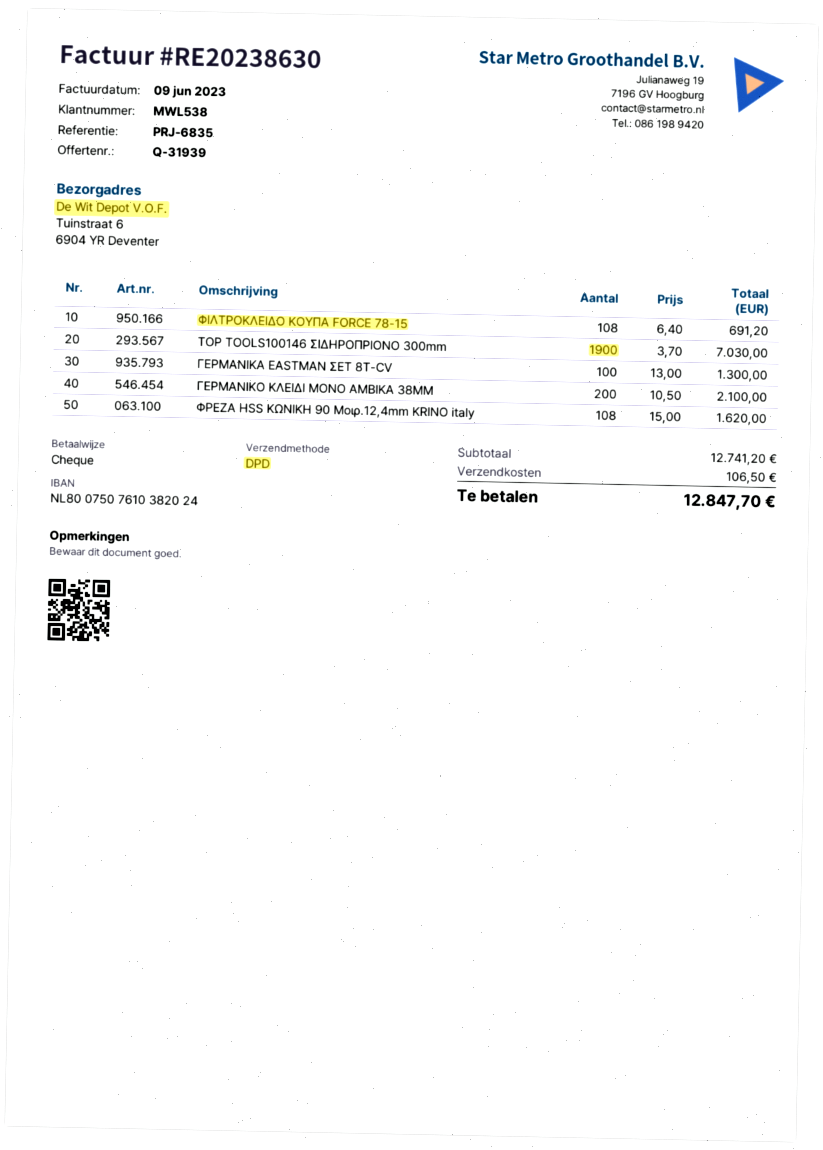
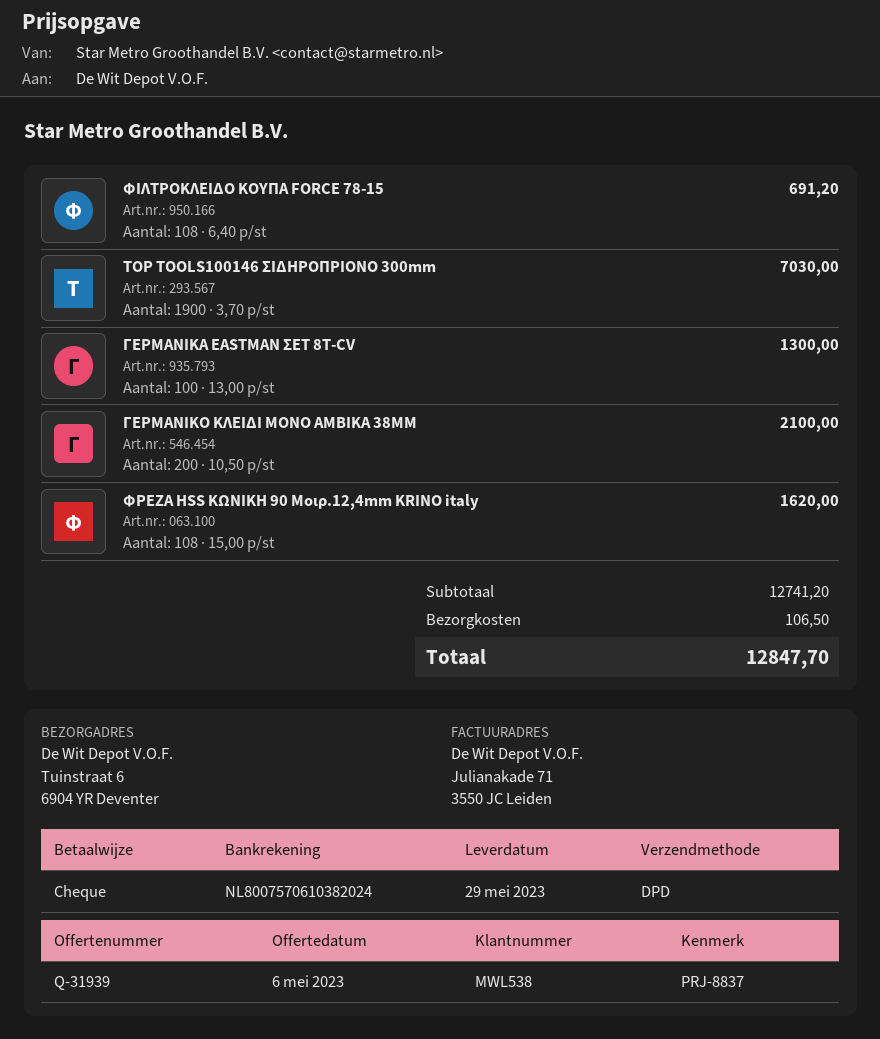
reference: PRJ-6835 -> PRJ-8837
bank account: NL8007507610382024 -> NL8007570610382024

